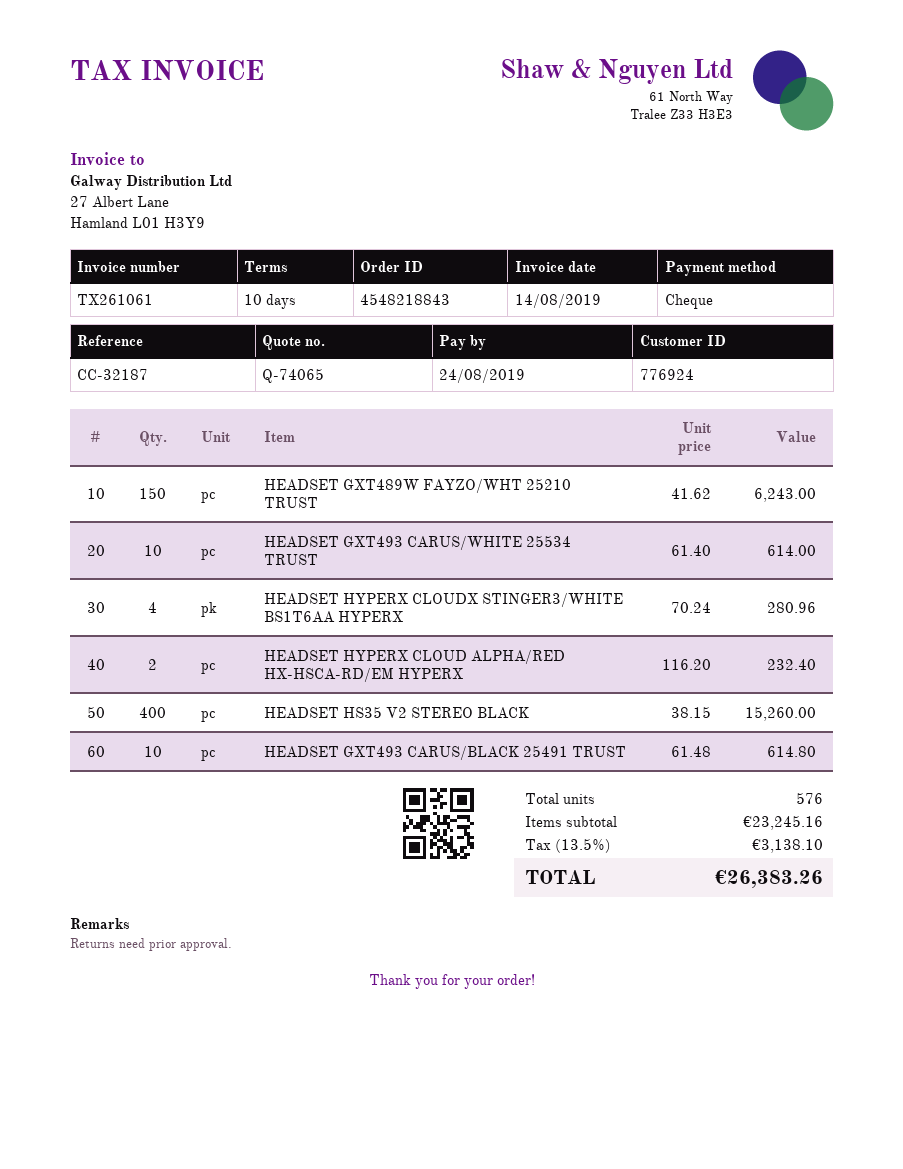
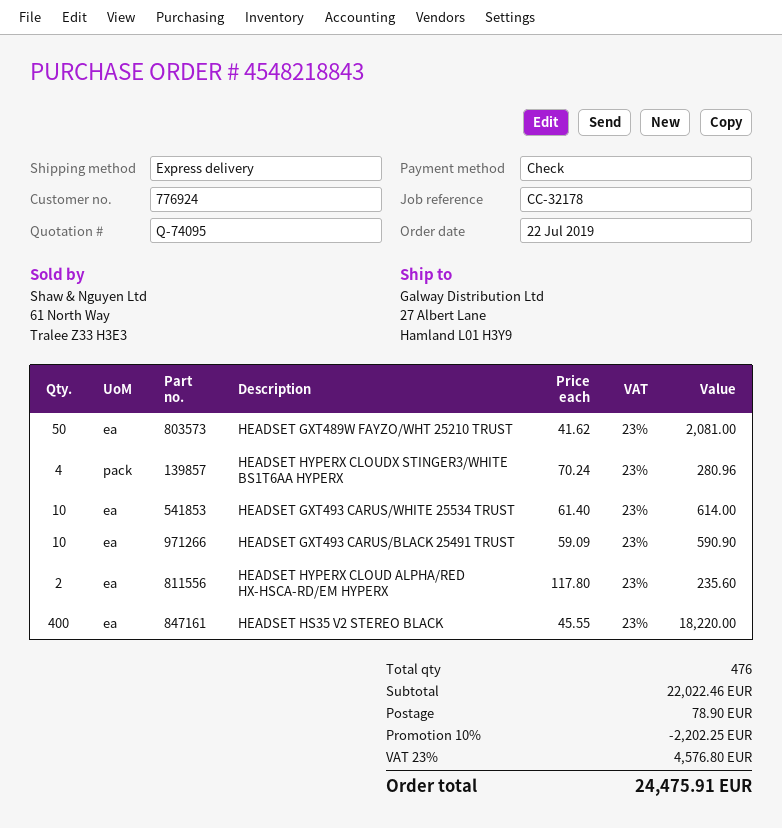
quote number: Q-74065 -> Q-74095
reference: CC-32187 -> CC-32178
HEADSET GXT489W FAYZO/WHT 25210 TRUST: 150 x 41.62 = 6243.00 -> 50 x 41.62 = 2081.00
HEADSET HYPERX CLOUD ALPHA/RED HX-HSCA-RD/EM HYPERX: 2 x 116.20 = 232.40 -> 2 x 117.80 = 235.60
HEADSET HS35 V2 STEREO BLACK: 400 x 38.15 = 15260.00 -> 400 x 45.55 = 18220.00
HEADSET GXT493 CARUS/BLACK 25491 TRUST: 10 x 61.48 = 614.80 -> 10 x 59.09 = 590.90
total quantity: 576 -> 476
subtotal: 23245.16 -> 22022.46
discount: none -> 10% = 2202.25
shipping: none -> 78.90
tax: 13.5% = 3138.10 -> 23% = 4576.80
total: 26383.26 -> 24475.91

